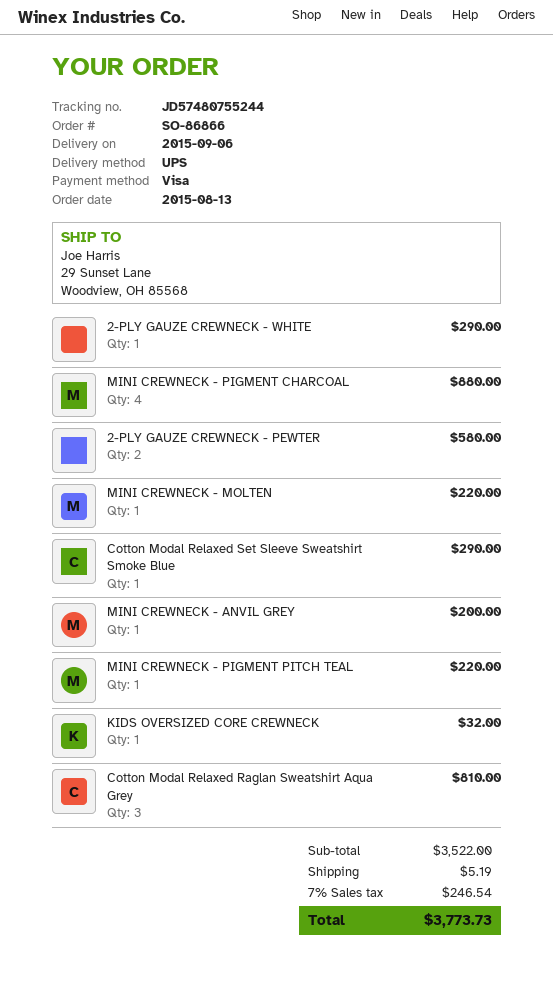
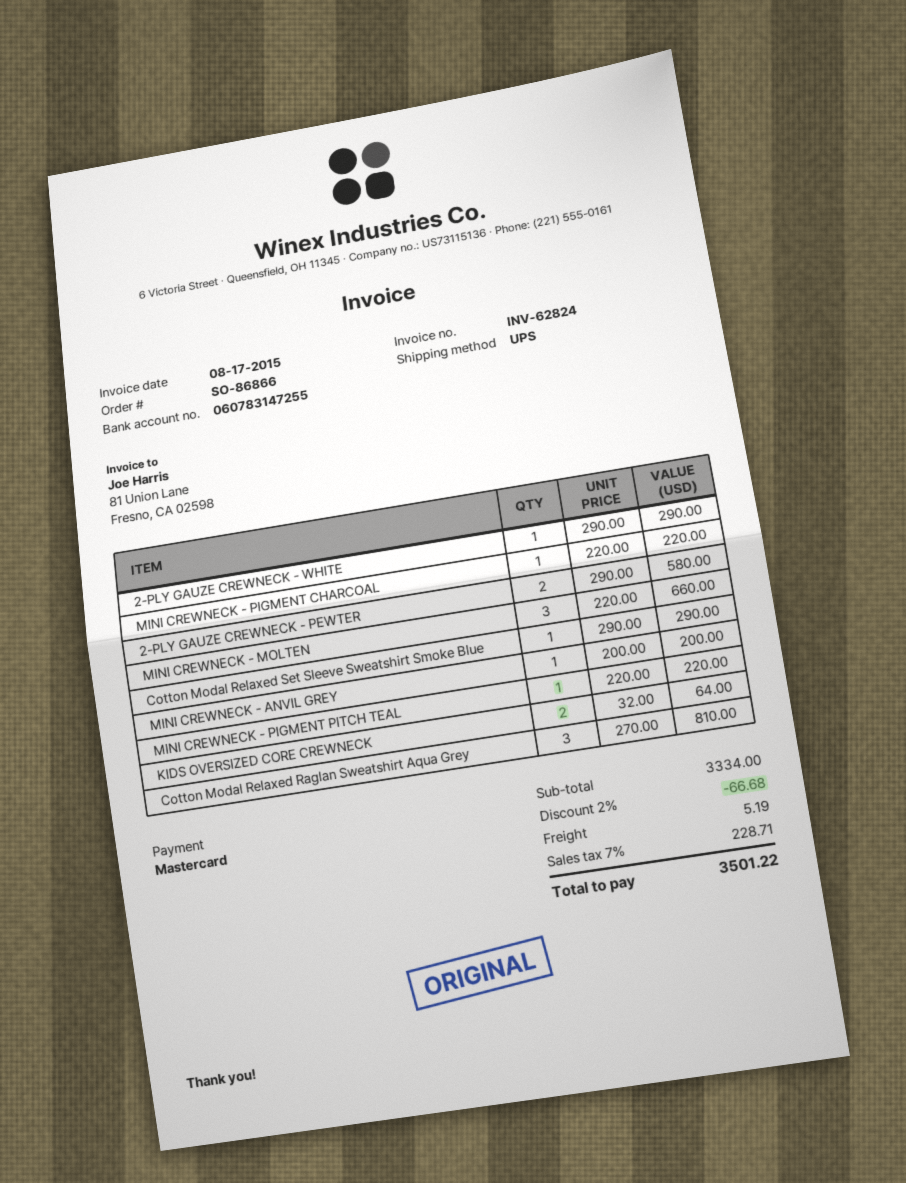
payment method: Visa -> Mastercard
MINI CREWNECK - PIGMENT CHARCOAL: 4 for 880.00 -> 1 for 220.00
MINI CREWNECK - MOLTEN: 1 for 220.00 -> 3 for 660.00
KIDS OVERSIZED CORE CREWNECK: 1 for 32.00 -> 2 for 64.00
subtotal: 3522.00 -> 3334.00
discount: none -> 2% = 66.68
tax: 7% = 246.54 -> 7% = 228.71
total: 3773.73 -> 3501.22

